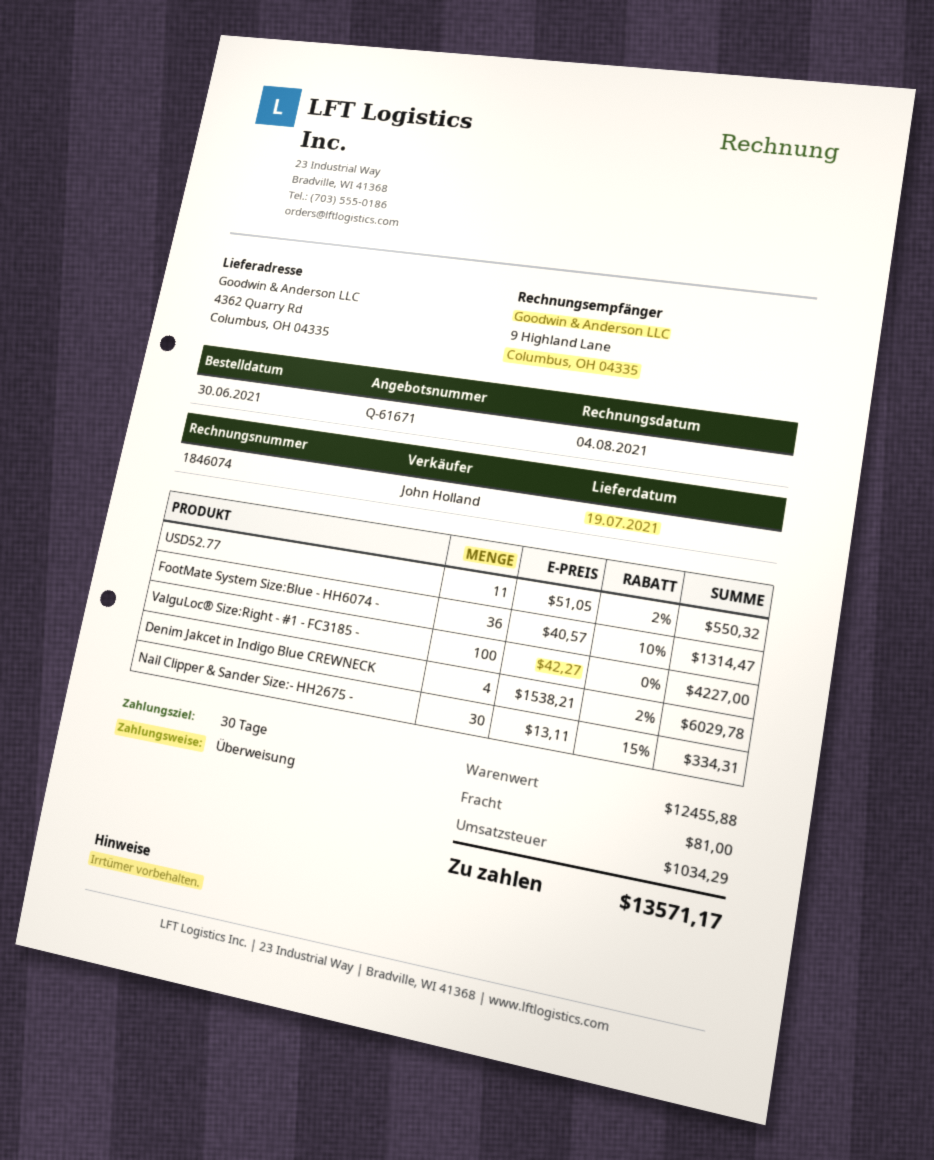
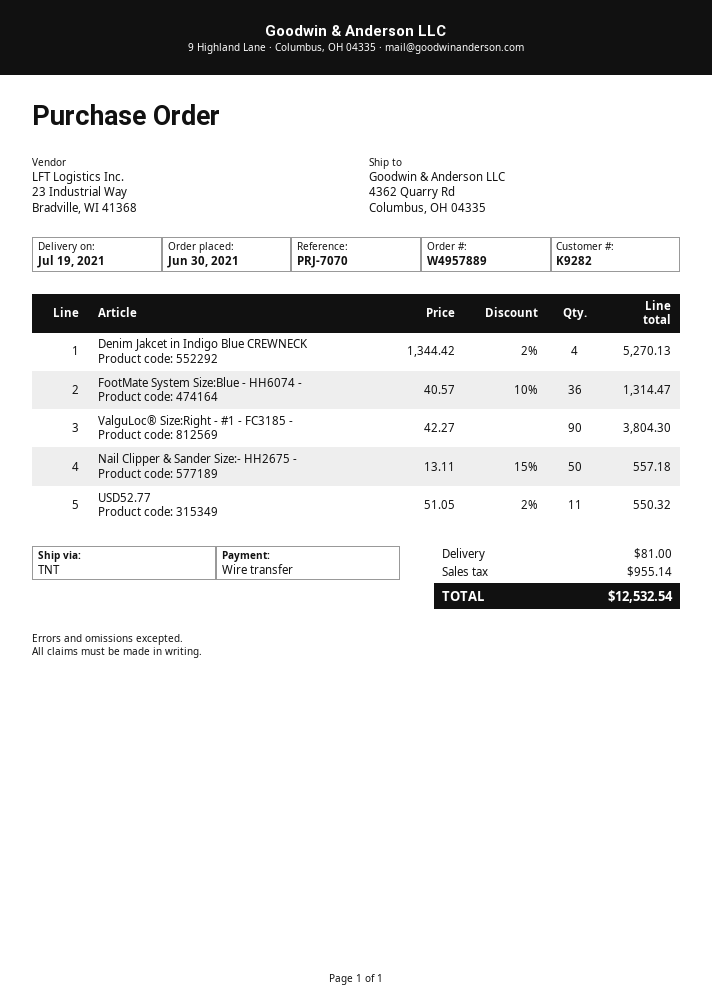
ValguLoc® Size:Right - #1 - FC3185 -: 100 x 42.27 = 4227.00 -> 90 x 42.27 = 3804.30
Denim Jakcet in Indigo Blue CREWNECK: 4 x 1538.21 - 2% = 6029.78 -> 4 x 1344.42 - 2% = 5270.13
Nail Clipper & Sander Size:- HH2675 -: 30 x 13.11 - 15% = 334.31 -> 50 x 13.11 - 15% = 557.18
tax: 1034.29 -> 955.14
total: 13571.17 -> 12532.54

